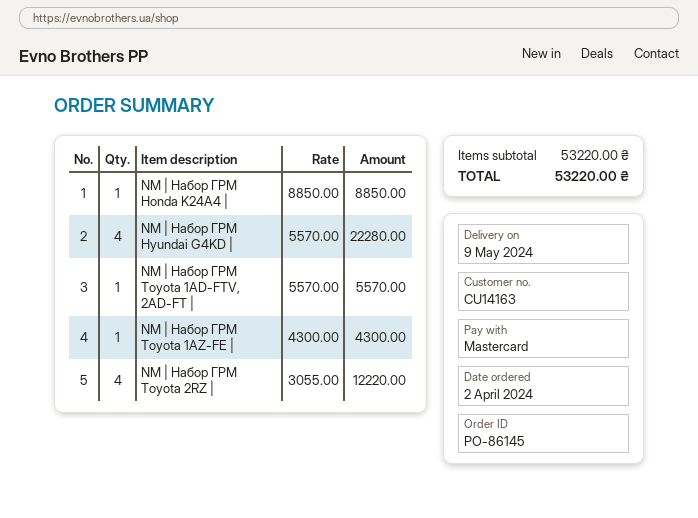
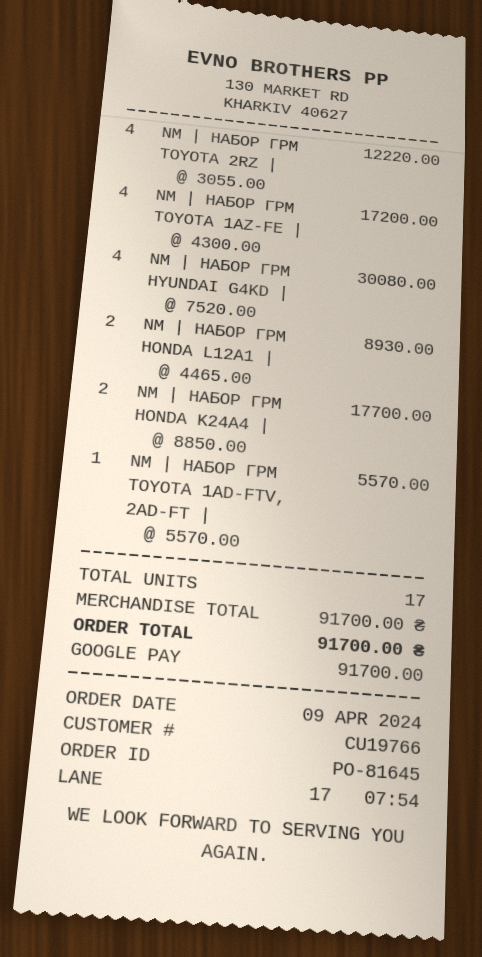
order number: PO-86145 -> PO-81645
order date: 2024-04-02 -> 2024-04-09
customer number: CU14163 -> CU19766
payment method: Mastercard -> Google Pay
NM | Набор ГРМ Honda K24A4 |: 1 x 8850.00 = 8850.00 -> 2 x 8850.00 = 17700.00
NM | Набор ГРМ Hyundai G4KD |: 4 x 5570.00 = 22280.00 -> 4 x 7520.00 = 30080.00
NM | Набор ГРМ Toyota 1AZ-FE |: 1 x 4300.00 = 4300.00 -> 4 x 4300.00 = 17200.00
NM | НАБОР ГРМ HONDA L12A1 |: none -> 2 x 4465.00 = 8930.00
subtotal: 53220.00 -> 91700.00
total: 53220.00 -> 91700.00

